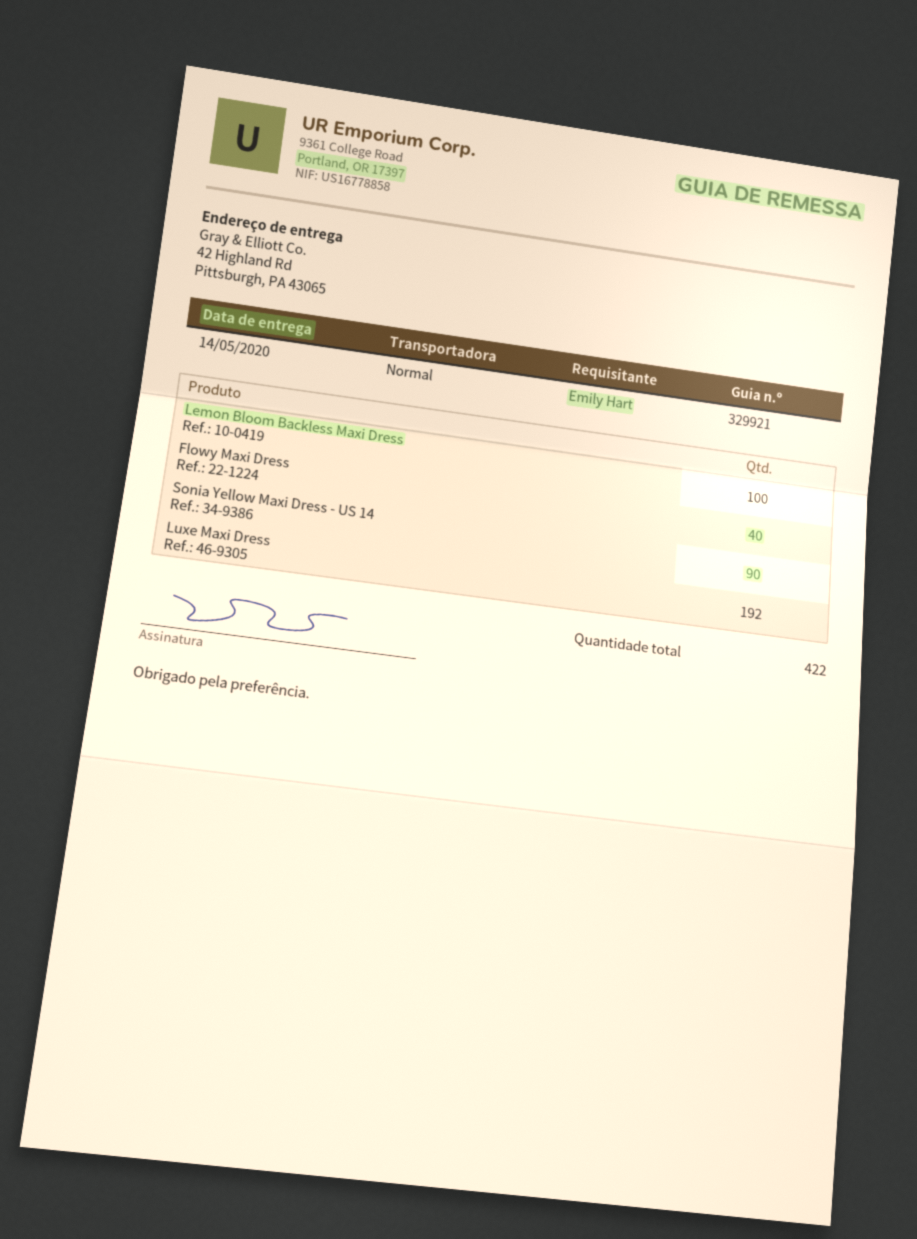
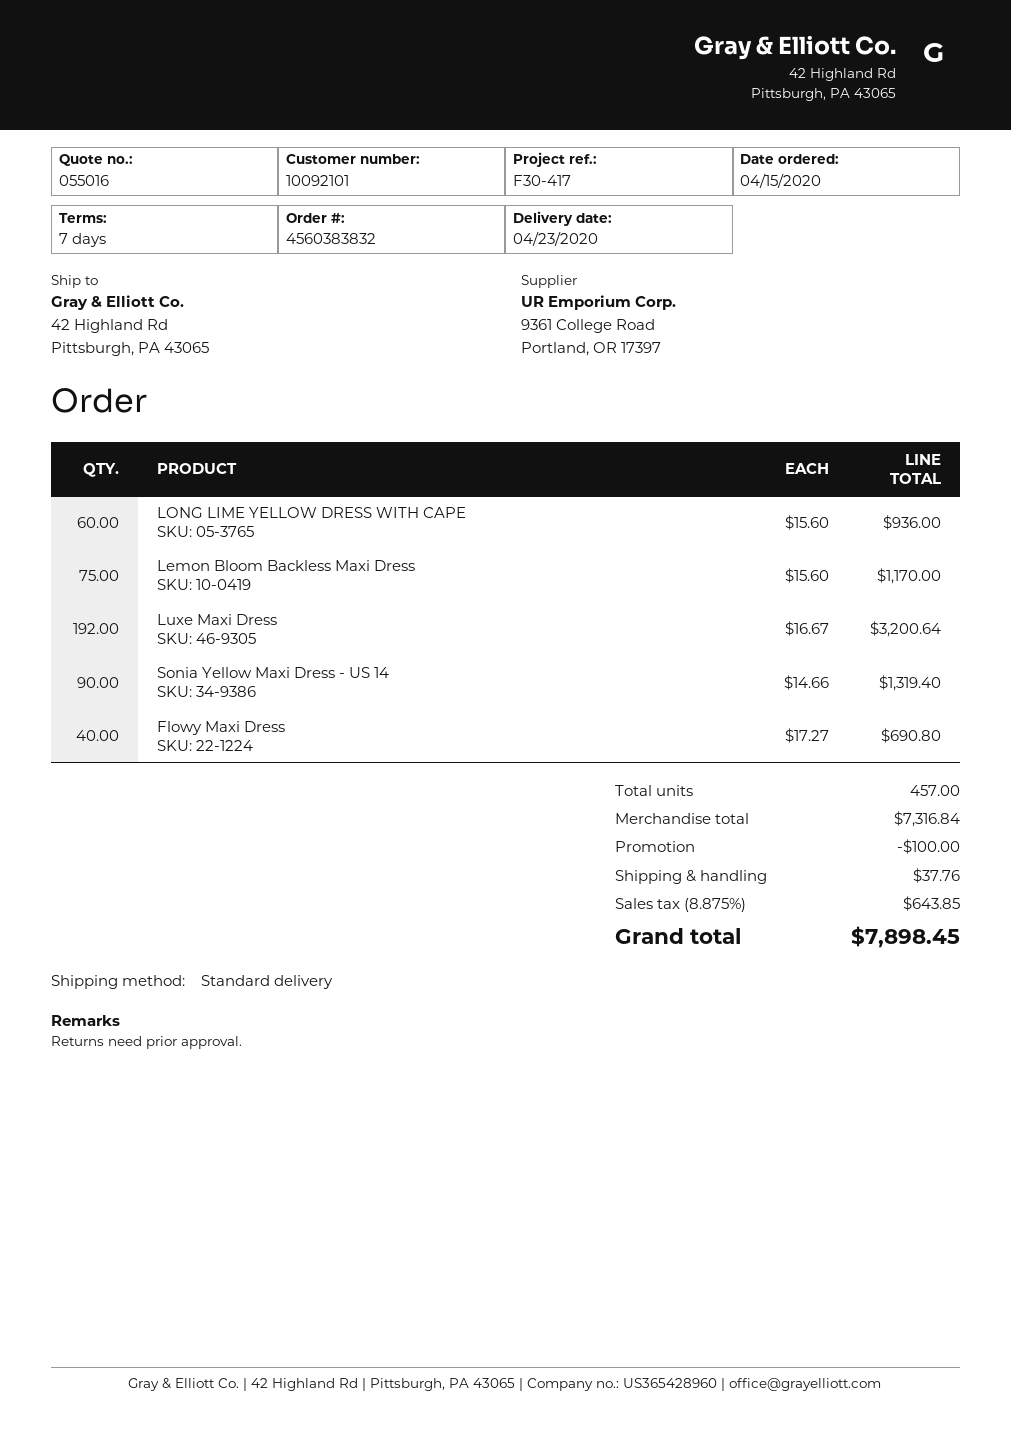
delivery date: 2020-05-14 -> 2020-04-23
Lemon Bloom Backless Maxi Dress: 100 -> 75
LONG LIME YELLOW DRESS WITH CAPE: none -> 60
total quantity: 422 -> 457

